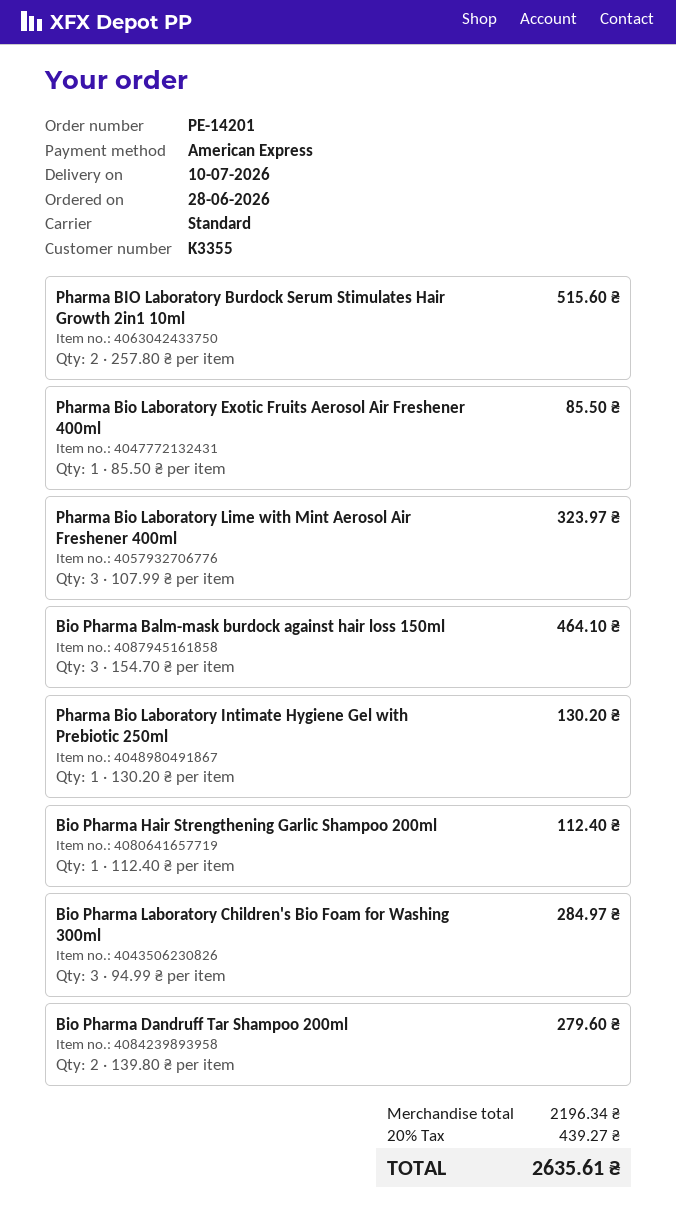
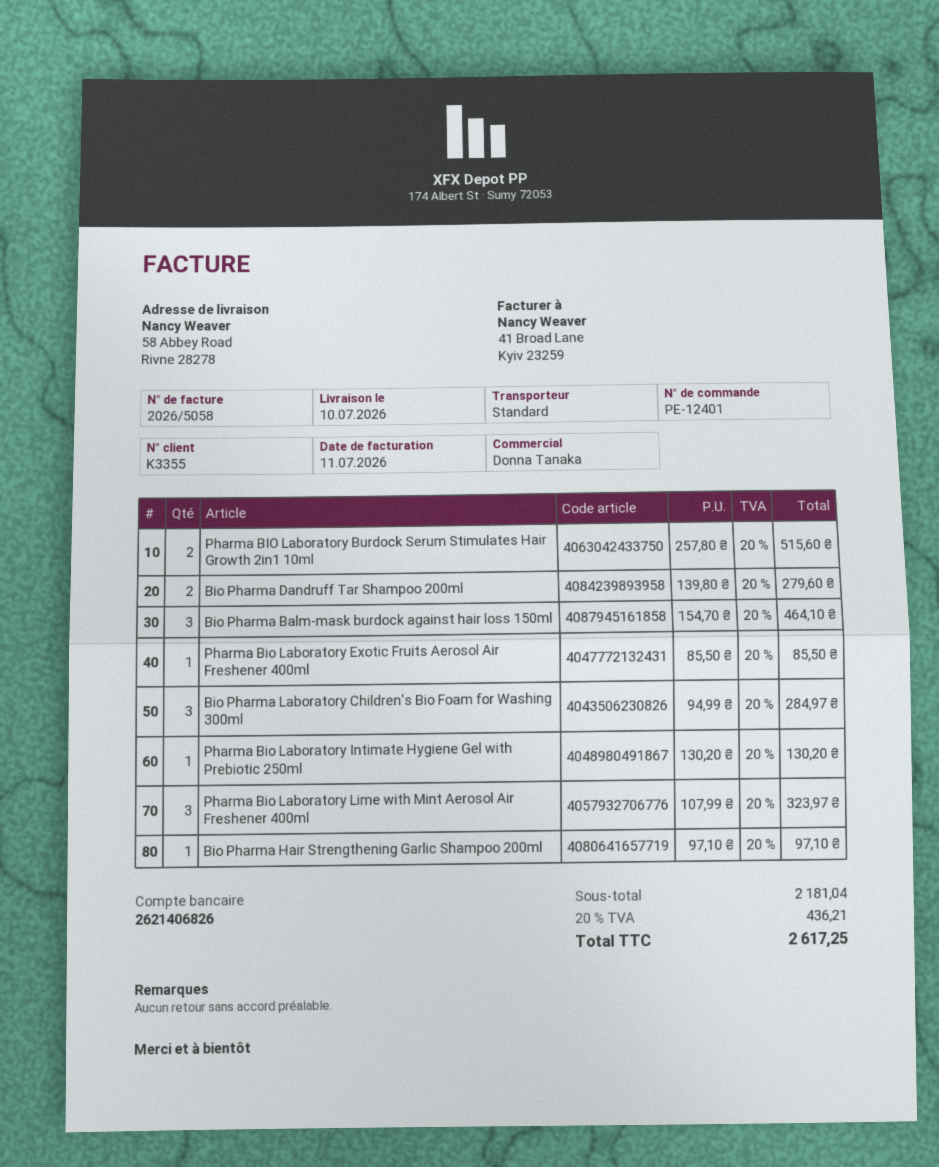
order number: PE-14201 -> PE-12401
Bio Pharma Hair Strengthening Garlic Shampoo 200ml: 1 x 112.40 = 112.40 -> 1 x 97.10 = 97.10
subtotal: 2196.34 -> 2181.04
tax: 20% = 439.27 -> 20% = 436.21
total: 2635.61 -> 2617.25

